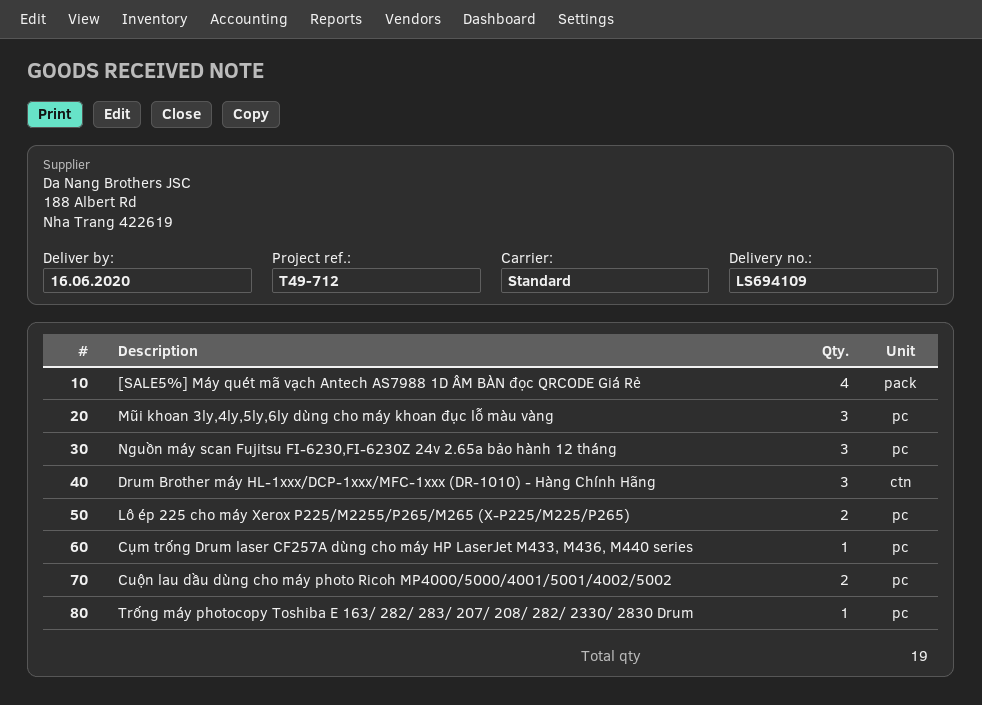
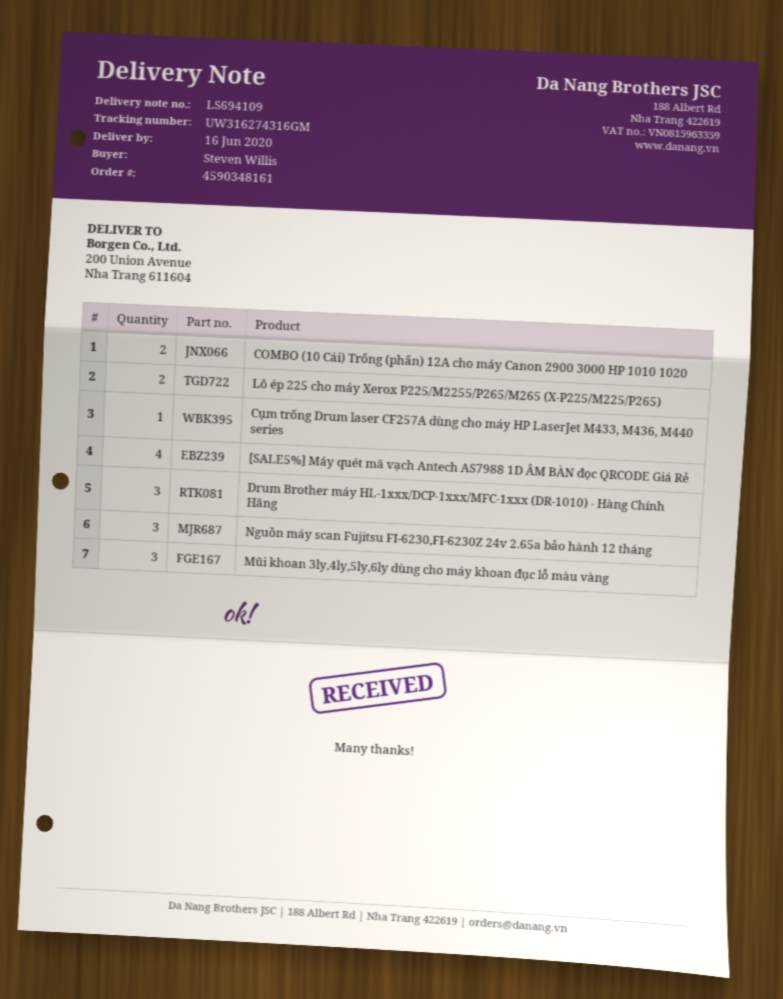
Cuộn lau dầu dùng cho máy photo Ricoh MP4000/5000/4001/5001/4002/5002: 2 -> none
Trống máy photocopy Toshiba E 163/ 282/ 283/ 207/ 208/ 282/ 2330/ 2830 Drum: 1 -> none
COMBO (10 Cái) Trống (phấn) 12A cho máy Canon 2900 3000 HP 1010 1020: none -> 2

